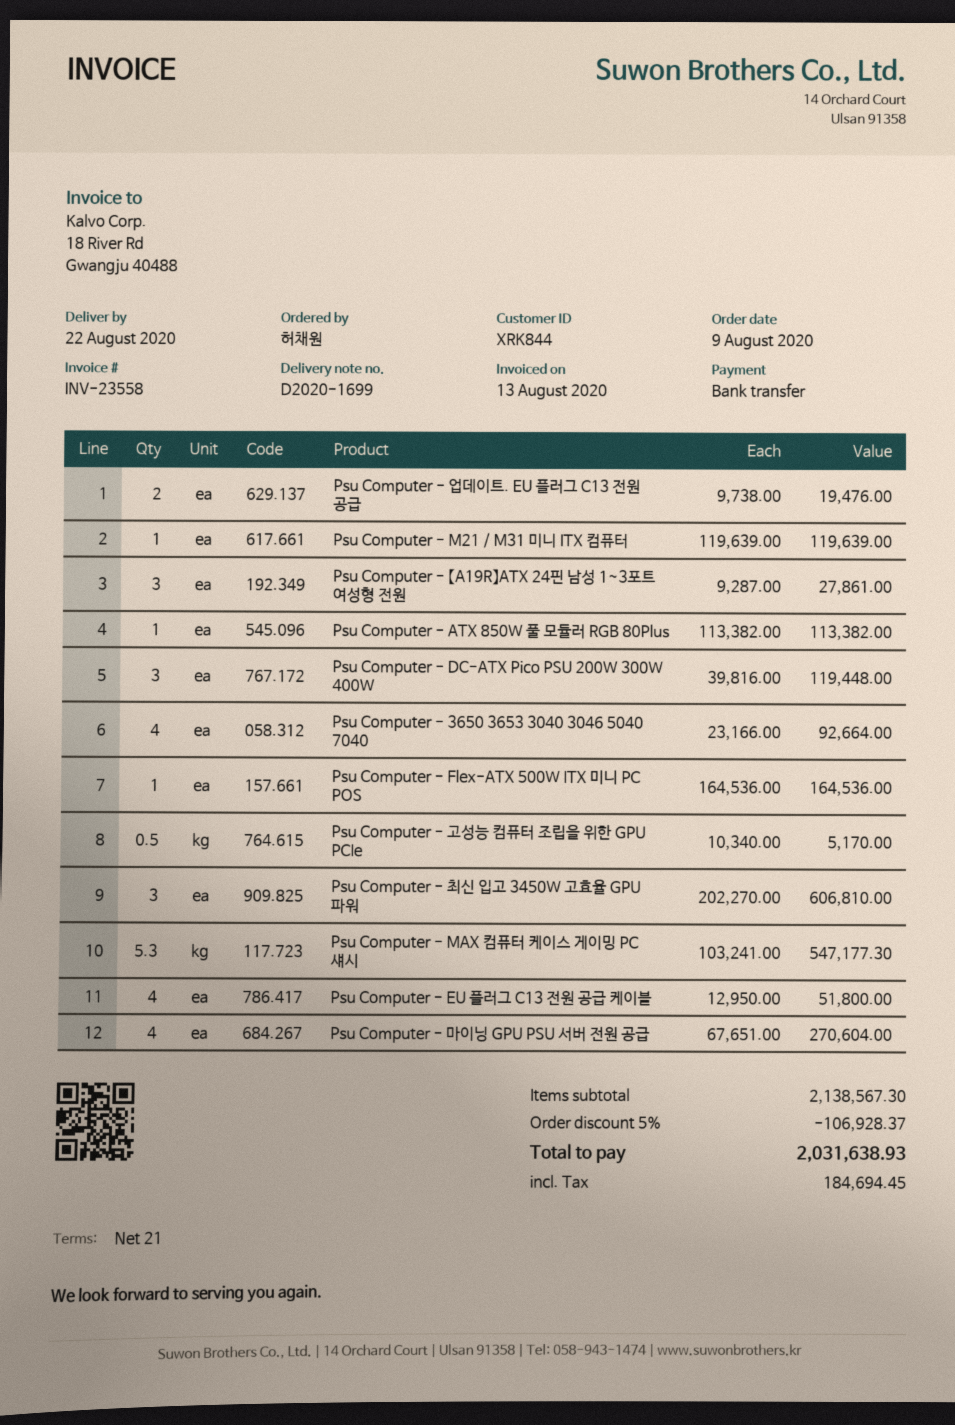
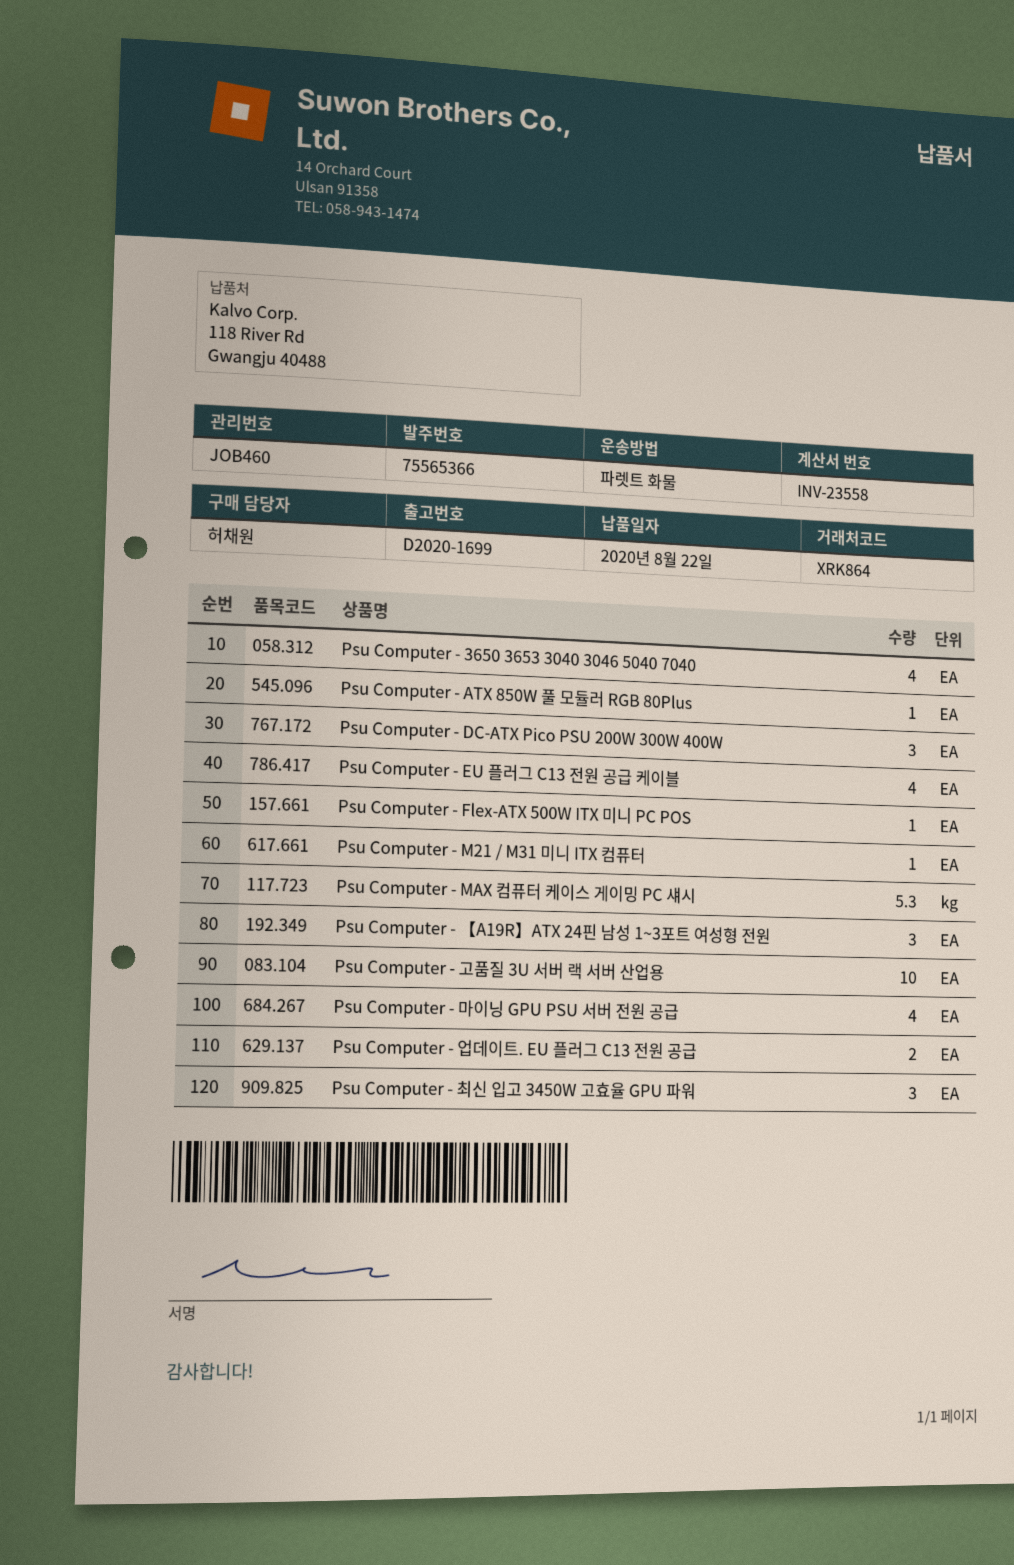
customer number: XRK844 -> XRK864
Psu Computer - 고성능 컴퓨터 조립을 위한 GPU PCIe: 0.5 -> none
Psu Computer - 고품질 3U 서버 랙 서버 산업용: none -> 10

